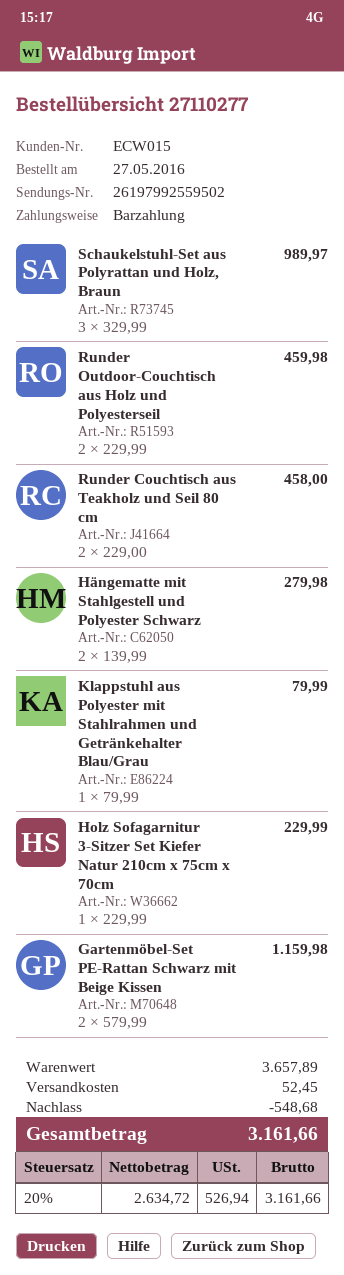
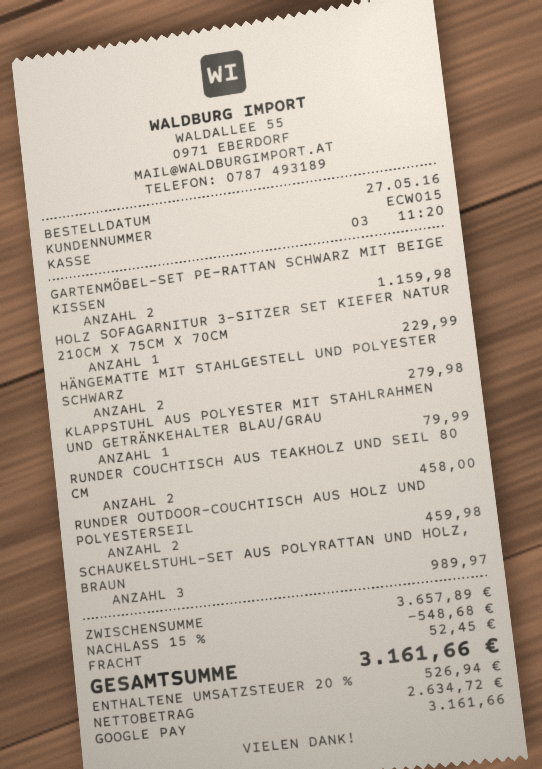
payment method: cash -> Google Pay

